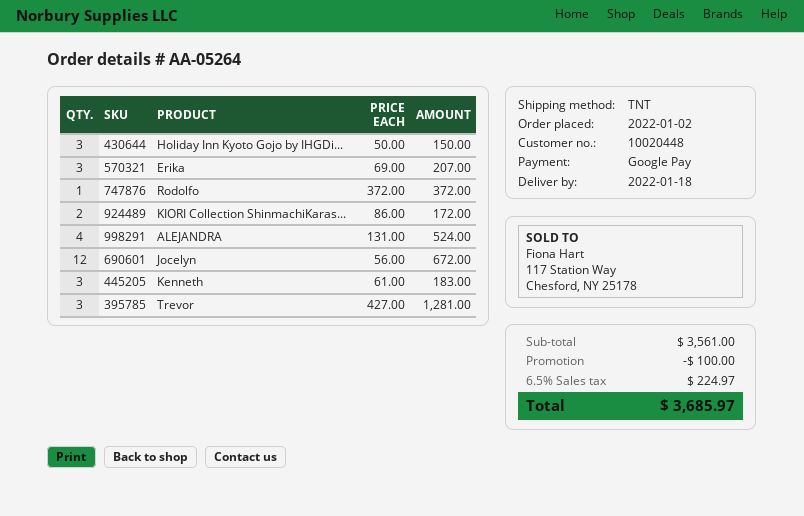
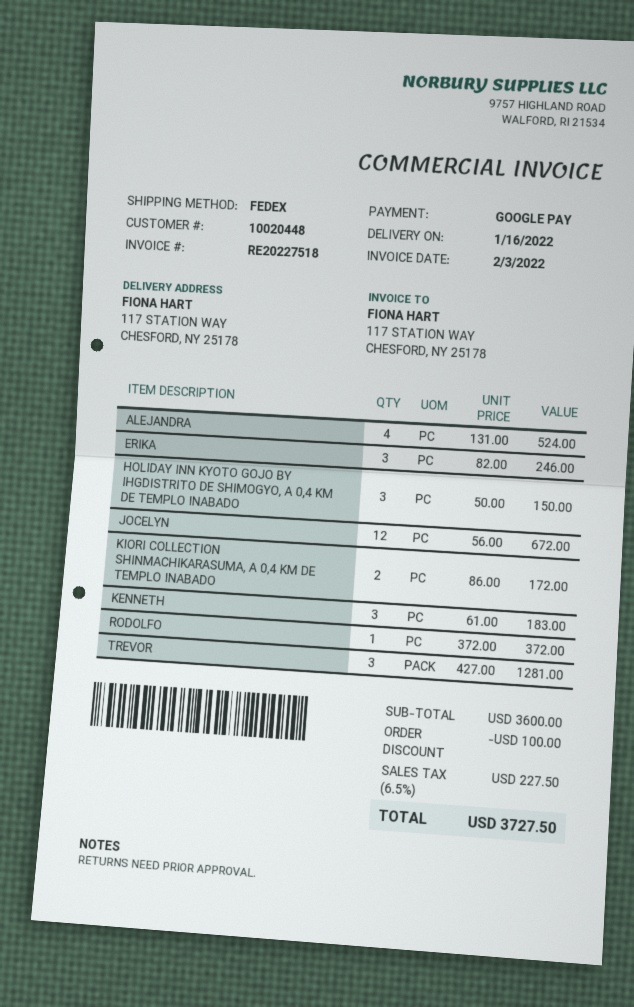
delivery date: 2022-01-18 -> 2022-01-16
shipping method: TNT -> FedEx
Erika: 3 x 69.00 = 207.00 -> 3 x 82.00 = 246.00
subtotal: 3561.00 -> 3600.00
tax: 6.5% = 224.97 -> 6.5% = 227.50
total: 3685.97 -> 3727.50

